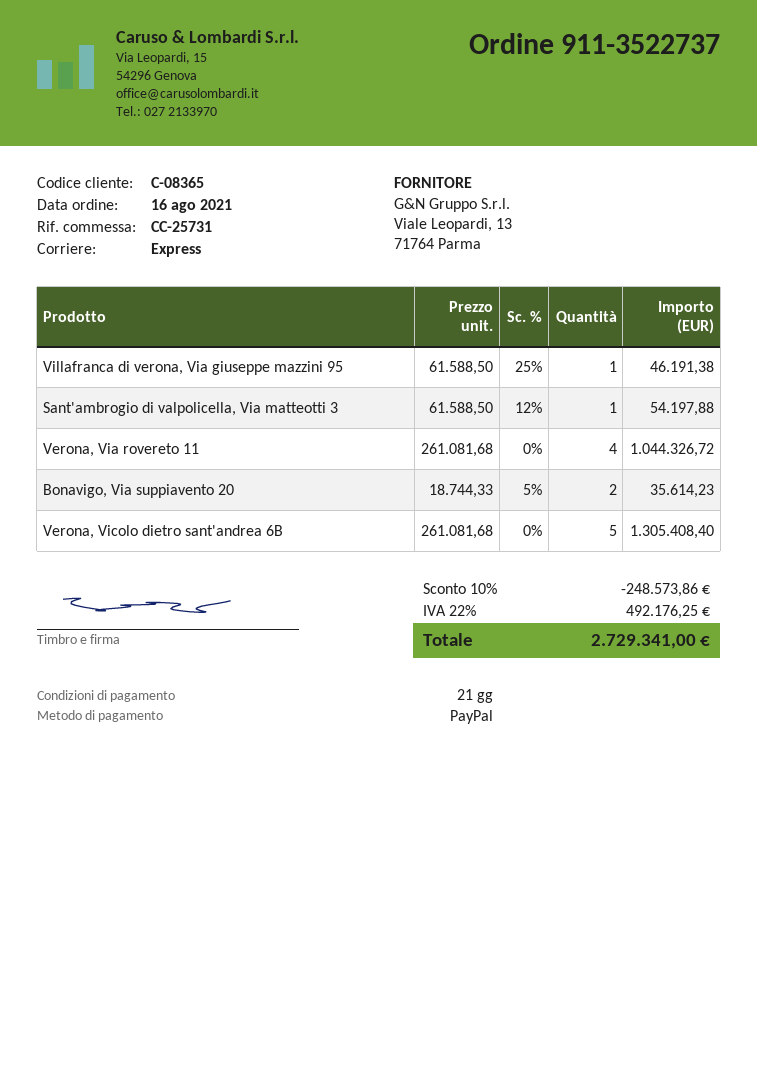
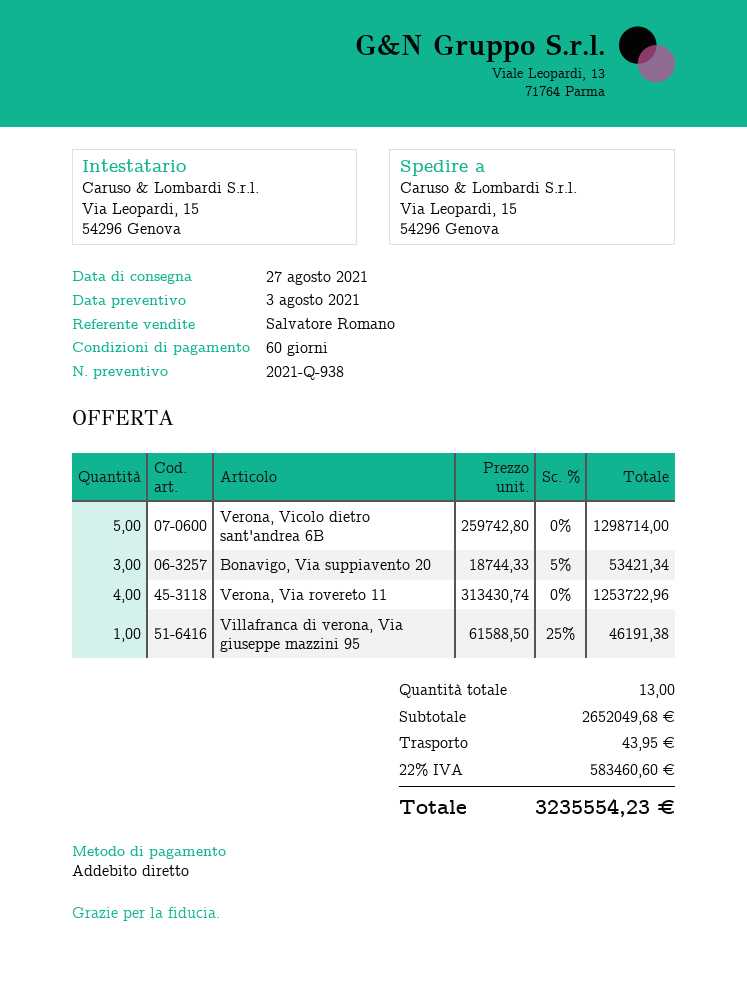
payment terms: 21 days -> 60 days
payment method: PayPal -> direct debit
Sant'ambrogio di valpolicella, Via matteotti 3: 1 x 61588.50 - 12% = 54197.88 -> none
Verona, Via rovereto 11: 4 x 261081.68 = 1044326.72 -> 4 x 313430.74 = 1253722.96
Bonavigo, Via suppiavento 20: 2 x 18744.33 - 5% = 35614.23 -> 3 x 18744.33 - 5% = 53421.34
Verona, Vicolo dietro sant'andrea 6B: 5 x 261081.68 = 1305408.40 -> 5 x 259742.80 = 1298714.00
discount: 10% = 248573.86 -> none
shipping: none -> 43.95
tax: 22% = 492176.25 -> 22% = 583460.60
total: 2729341.00 -> 3235554.23

